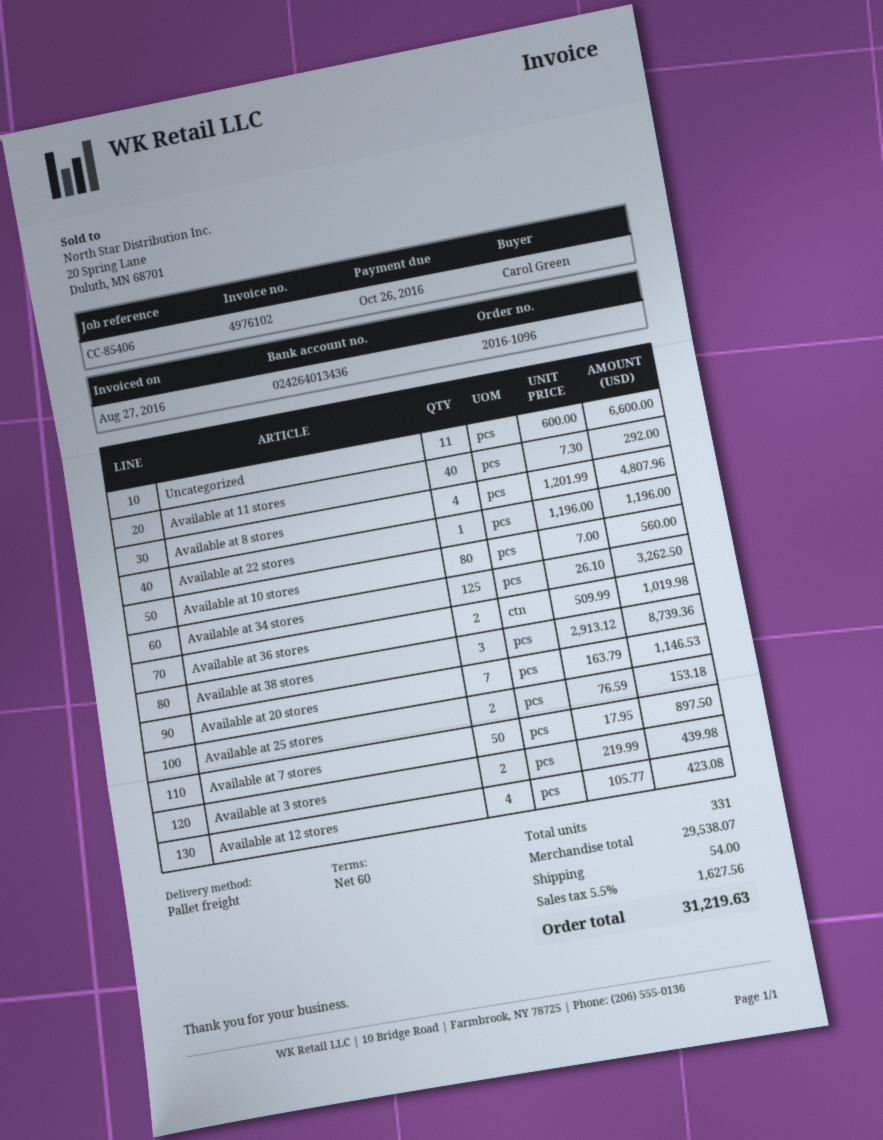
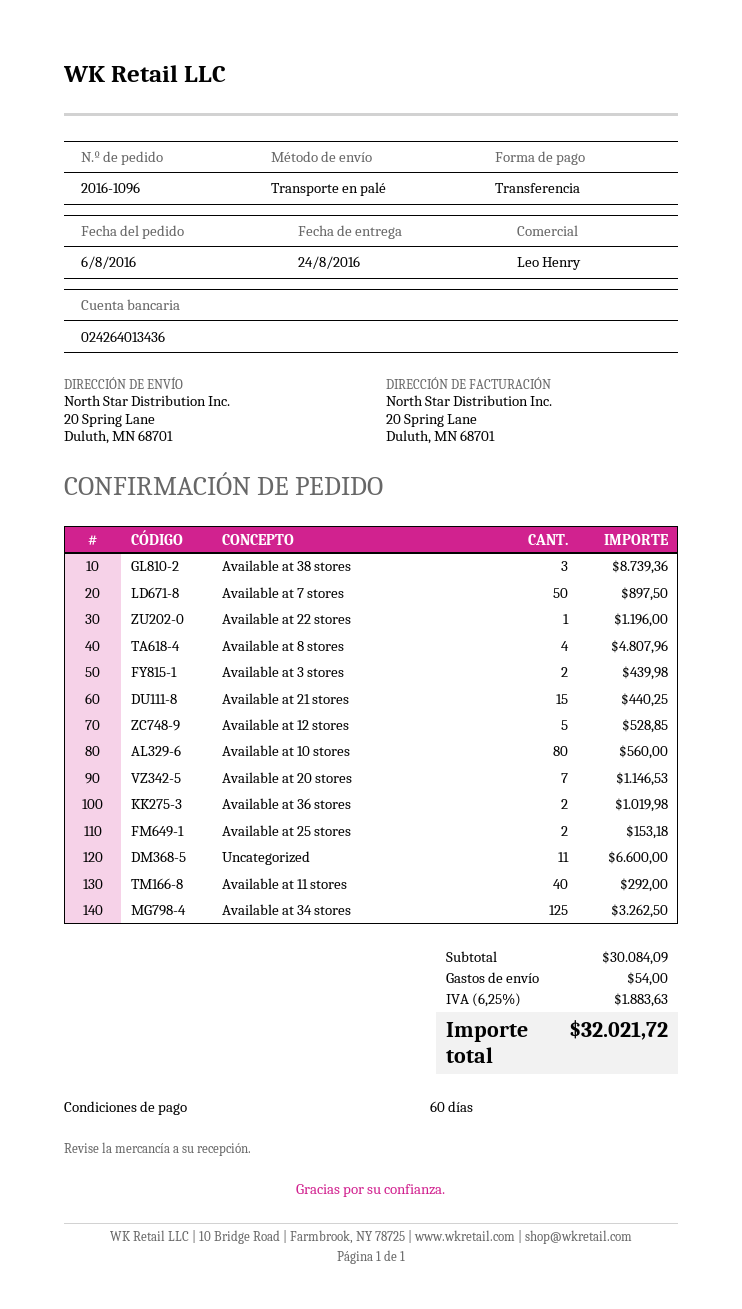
Available at 12 stores: 4 for 423.08 -> 5 for 528.85
Available at 21 stores: none -> 15 for 440.25
subtotal: 29538.07 -> 30084.09
tax: 5.5% = 1627.56 -> 6.25% = 1883.63
total: 31219.63 -> 32021.72

